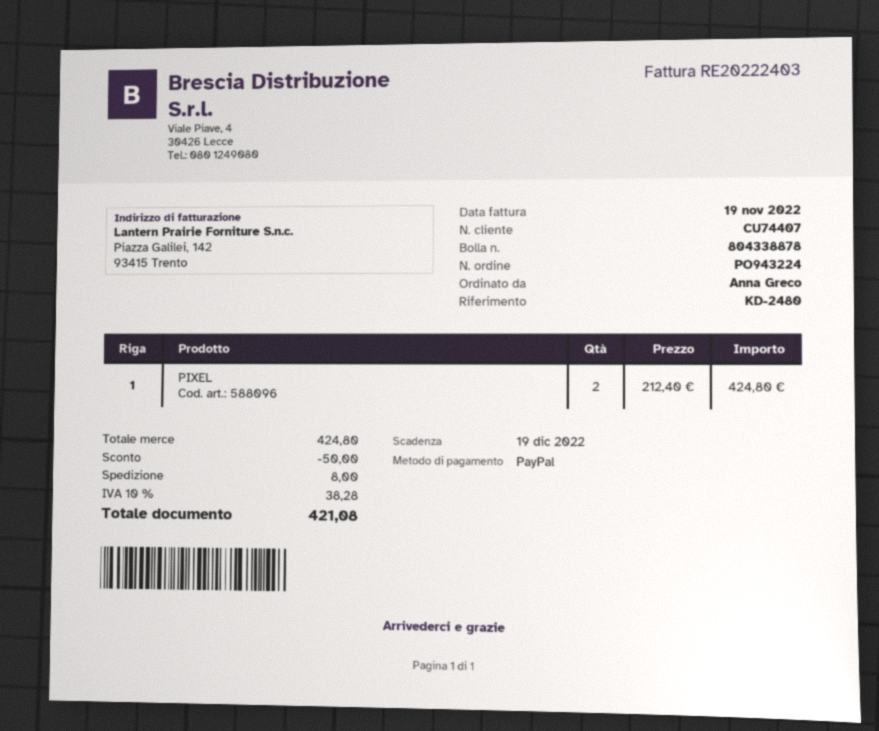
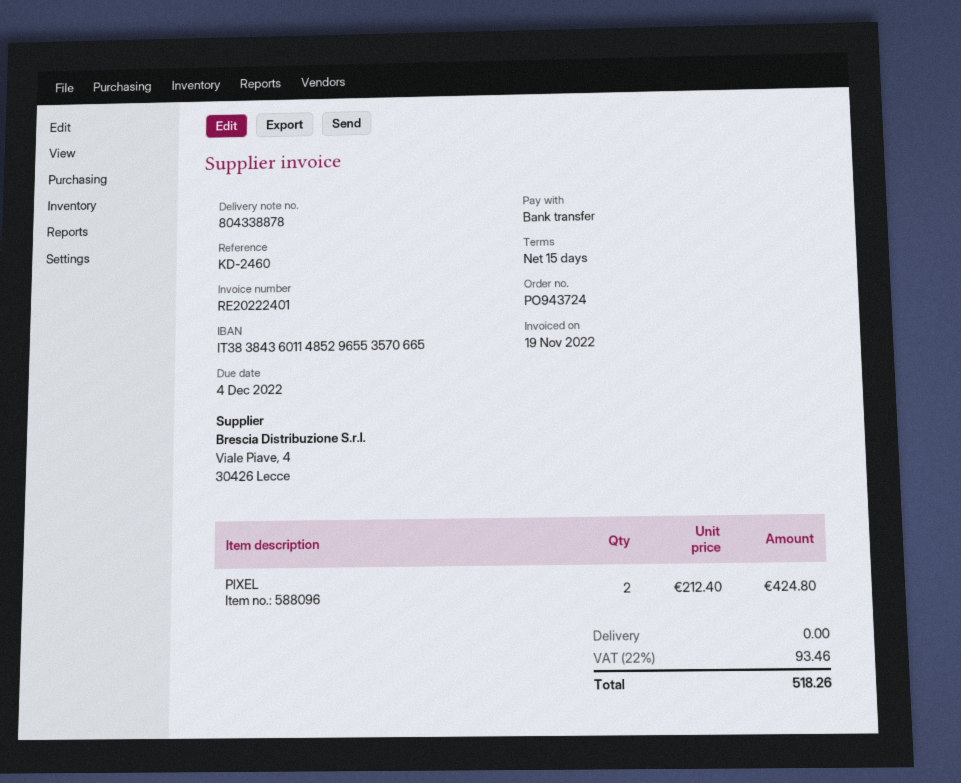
order number: PO943224 -> PO943724
invoice number: RE20222403 -> RE20222401
due date: 2022-12-19 -> 2022-12-04
reference: KD-2480 -> KD-2460
payment method: PayPal -> bank transfer
discount: 50.00 -> none
shipping: 8.00 -> 0.00
tax: 10% = 38.28 -> 22% = 93.46
total: 421.08 -> 518.26

